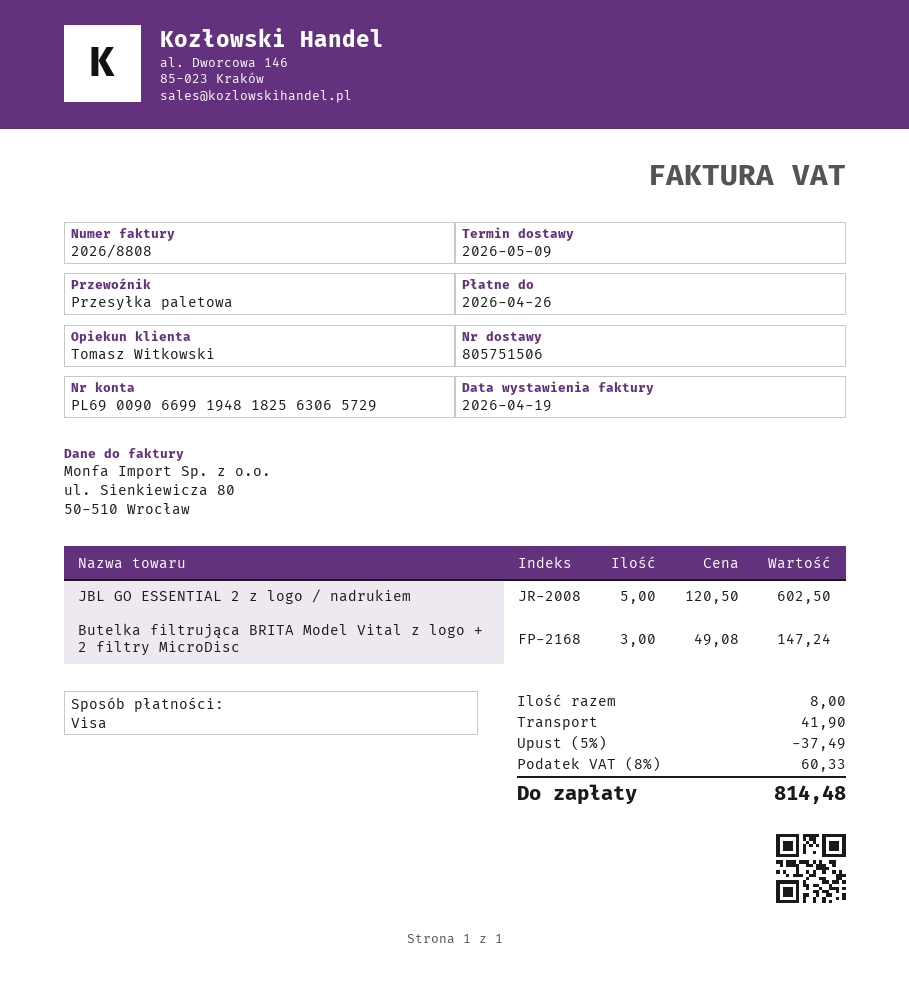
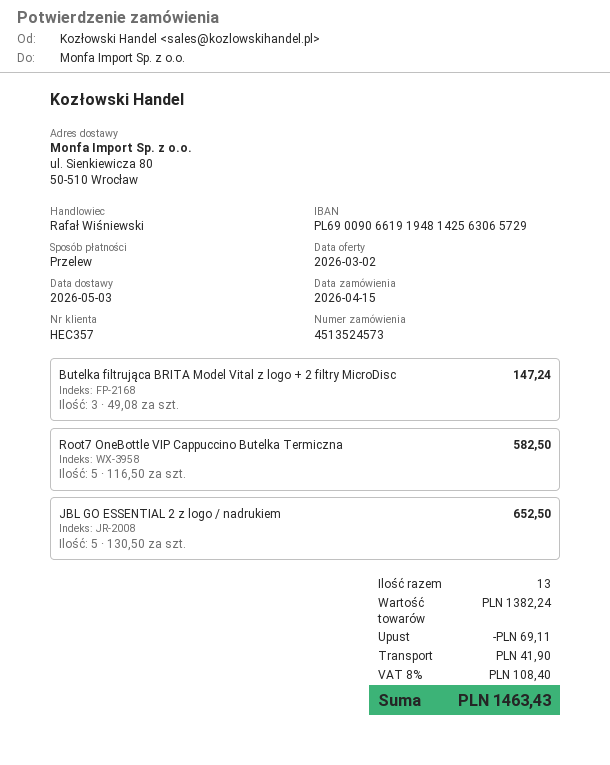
delivery date: 2026-05-09 -> 2026-05-03
sales rep: Tomasz Witkowski -> Rafał Wiśniewski
payment method: Visa -> bank transfer
bank account: PL69009066991948182563065729 -> PL69009066191948142563065729
JBL GO ESSENTIAL 2 z logo / nadrukiem: 5 x 120.50 = 602.50 -> 5 x 130.50 = 652.50
Root7 OneBottle VIP Cappuccino Butelka Termiczna: none -> 5 x 116.50 = 582.50
total quantity: 8 -> 13
discount: 37.49 -> 69.11
tax: 8% = 60.33 -> 8% = 108.40
total: 814.48 -> 1463.43

